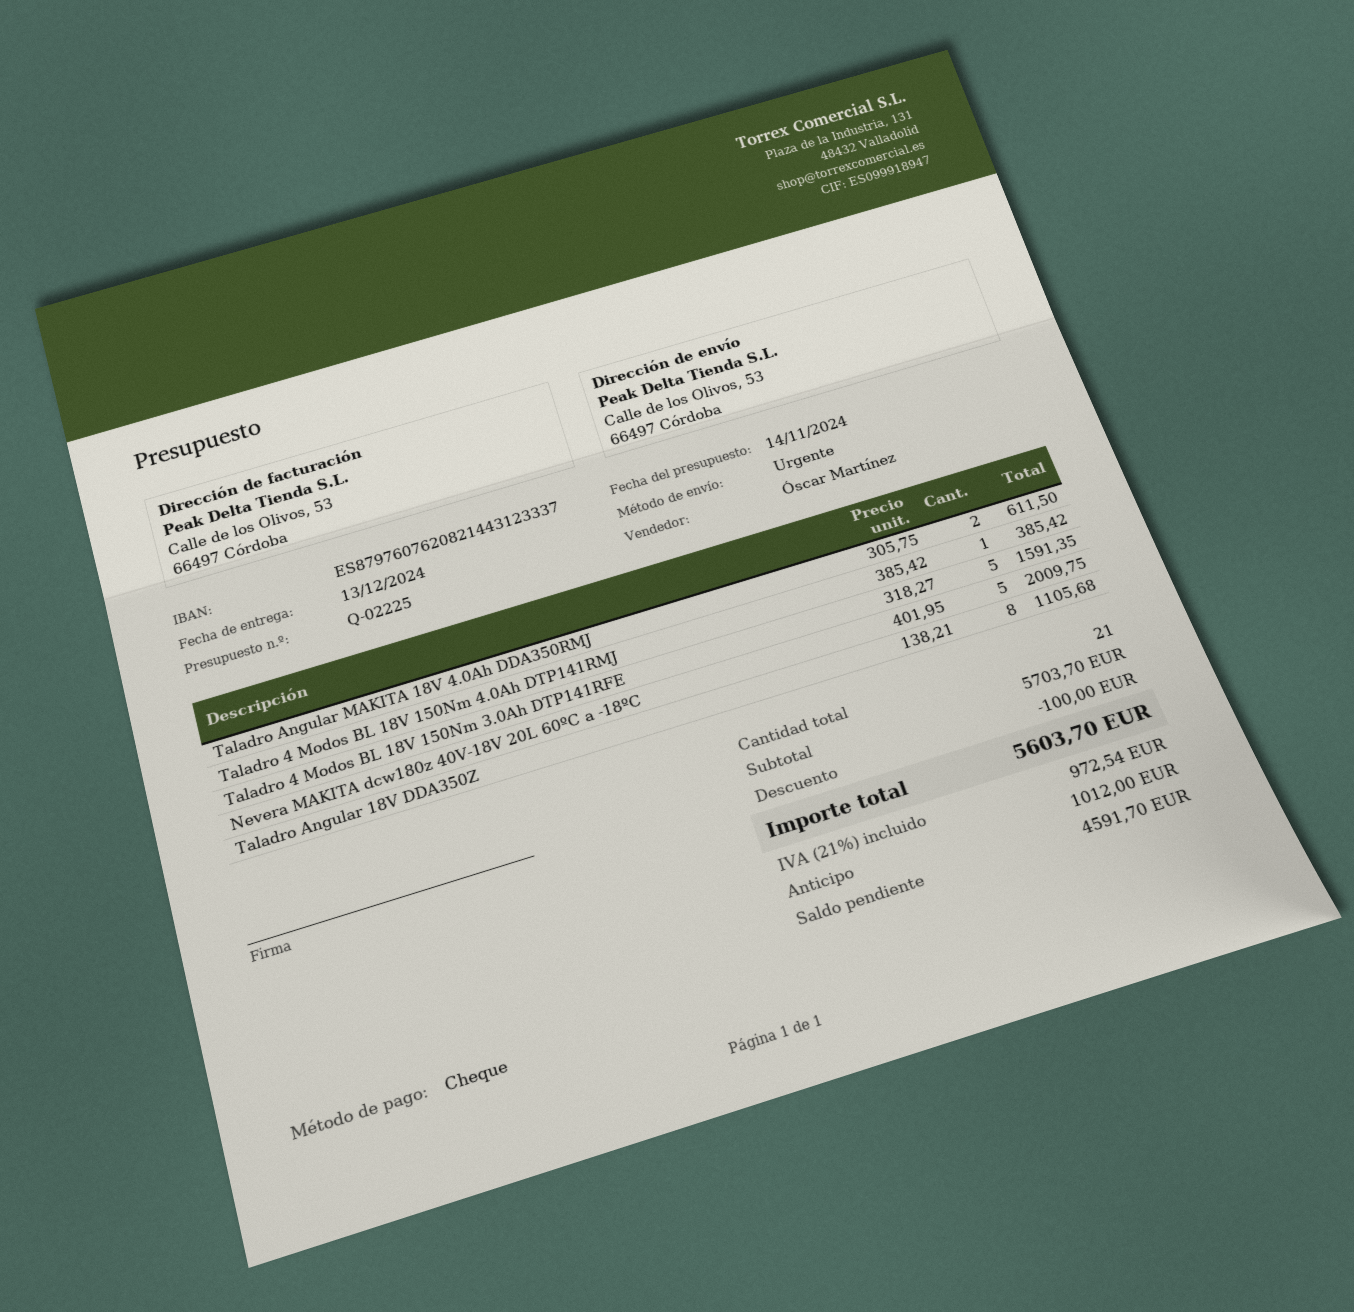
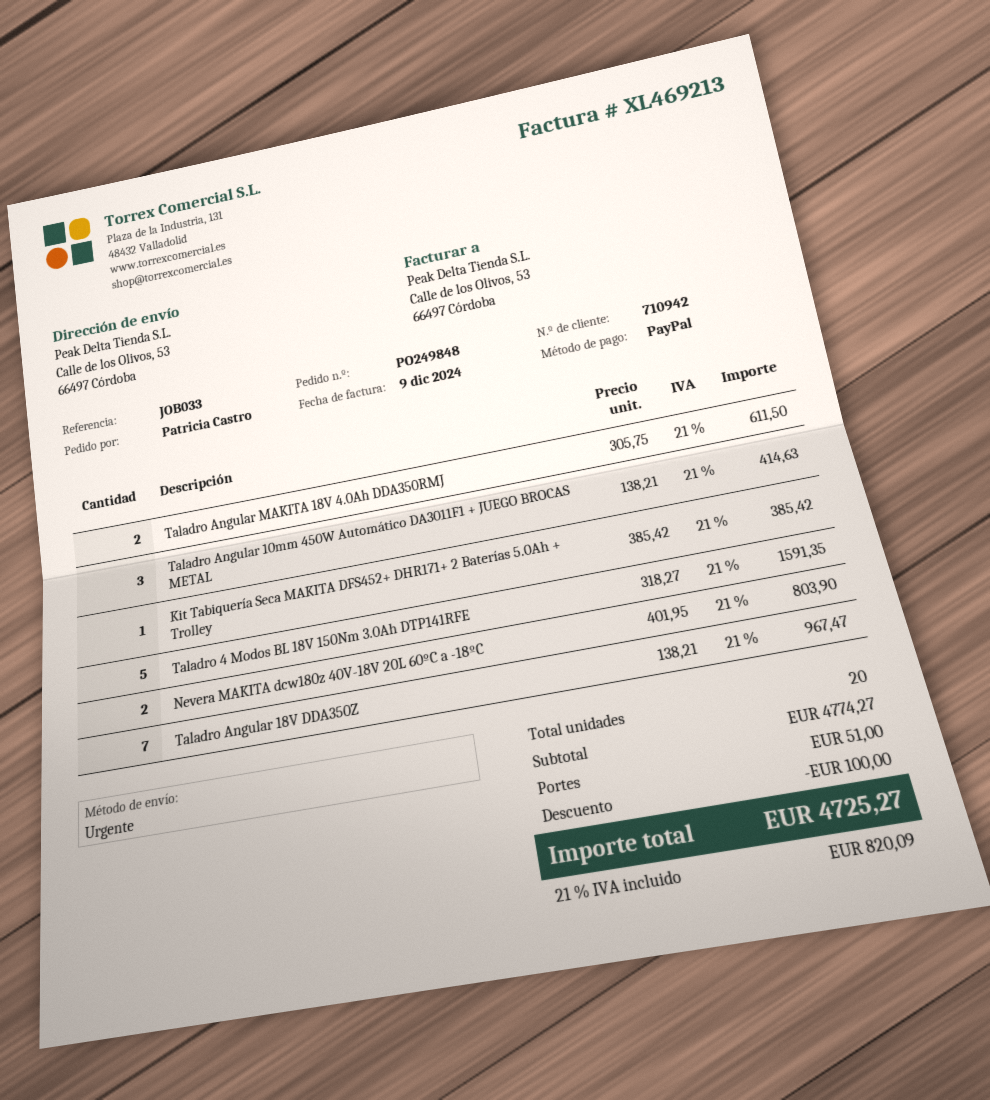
payment method: cheque -> PayPal
Taladro 4 Modos BL 18V 150Nm 4.0Ah DTP141RMJ: 1 x 385.42 = 385.42 -> none
Nevera MAKITA dcw180z 40V-18V 20L 60ºC a -18ºC: 5 x 401.95 = 2009.75 -> 2 x 401.95 = 803.90
Taladro Angular 18V DDA350Z: 8 x 138.21 = 1105.68 -> 7 x 138.21 = 967.47
Taladro Angular 10mm 450W Automático DA3011F1 + JUEGO BROCAS METAL: none -> 3 x 138.21 = 414.63
Kit Tabiquería Seca MAKITA DFS452+ DHR171+ 2 Baterías 5.0Ah + Trolley: none -> 1 x 385.42 = 385.42
total quantity: 21 -> 20
subtotal: 5703.70 -> 4774.27
shipping: none -> 51.00
tax: 21% = 972.54 -> 21% = 820.09
total: 5603.70 -> 4725.27

